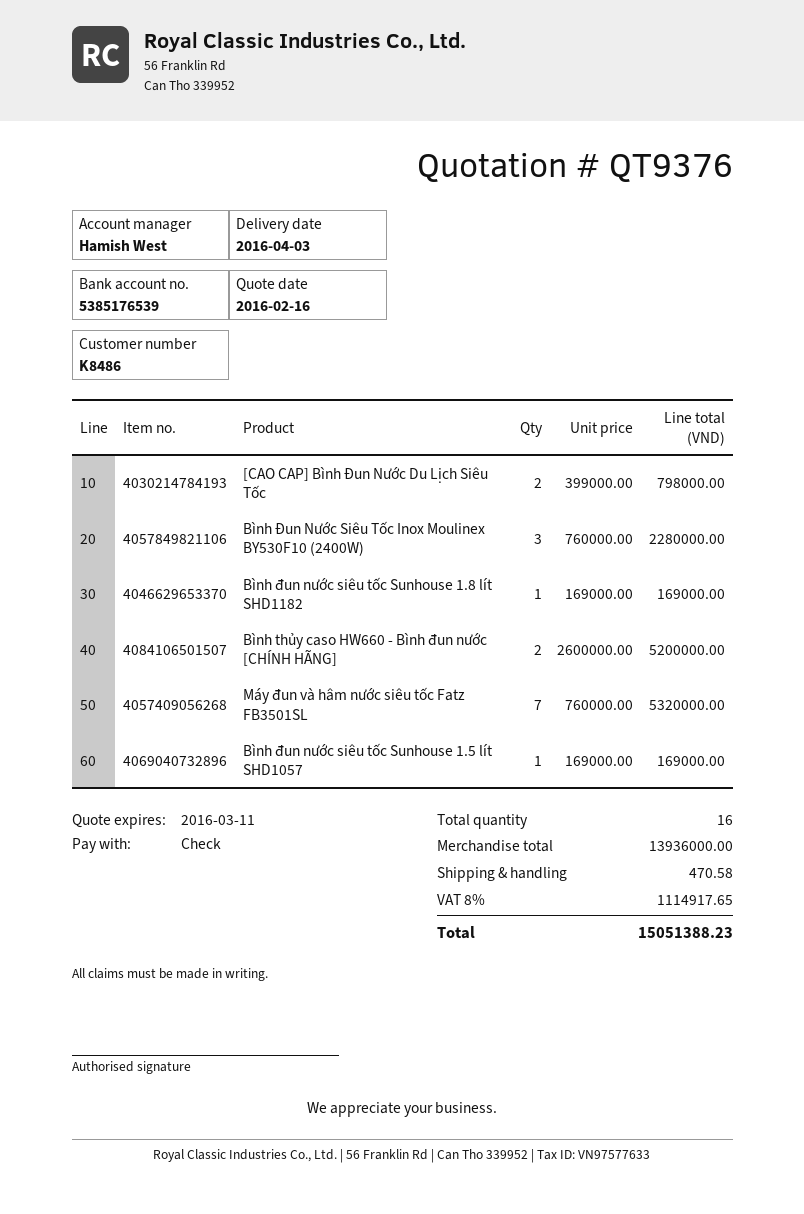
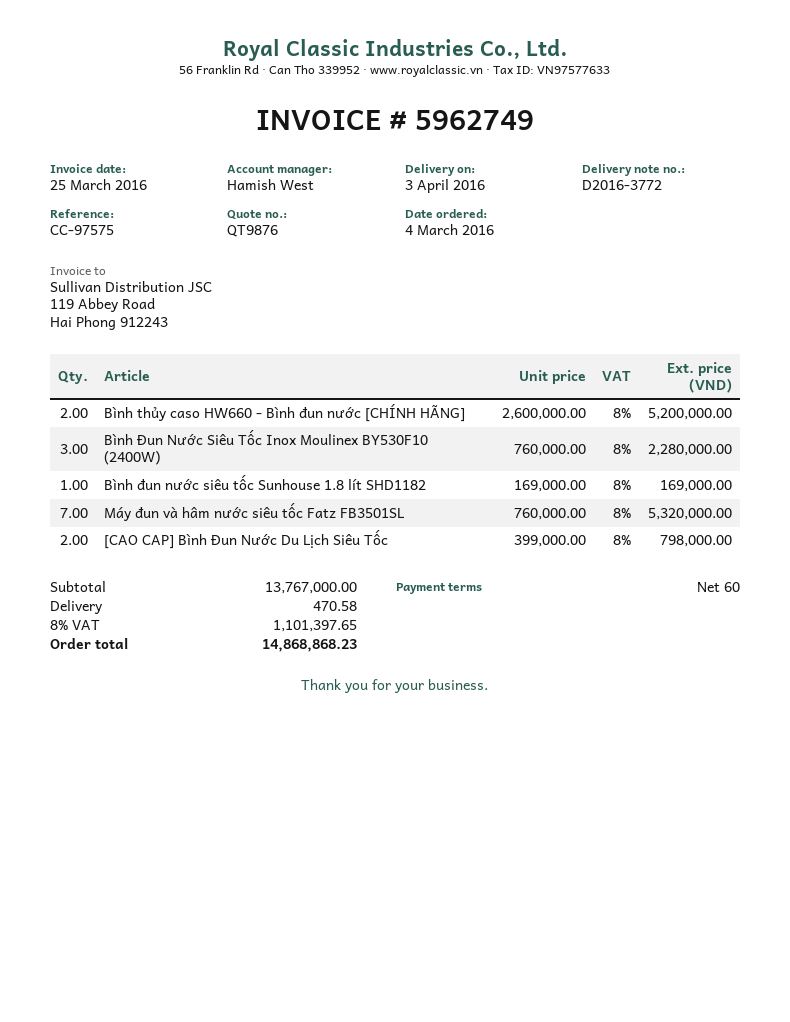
quote number: QT9376 -> QT9876
Bình đun nước siêu tốc Sunhouse 1.5 lít SHD1057: 1 x 169000.00 = 169000.00 -> none
subtotal: 13936000.00 -> 13767000.00
tax: 8% = 1114917.65 -> 8% = 1101397.65
total: 15051388.23 -> 14868868.23

